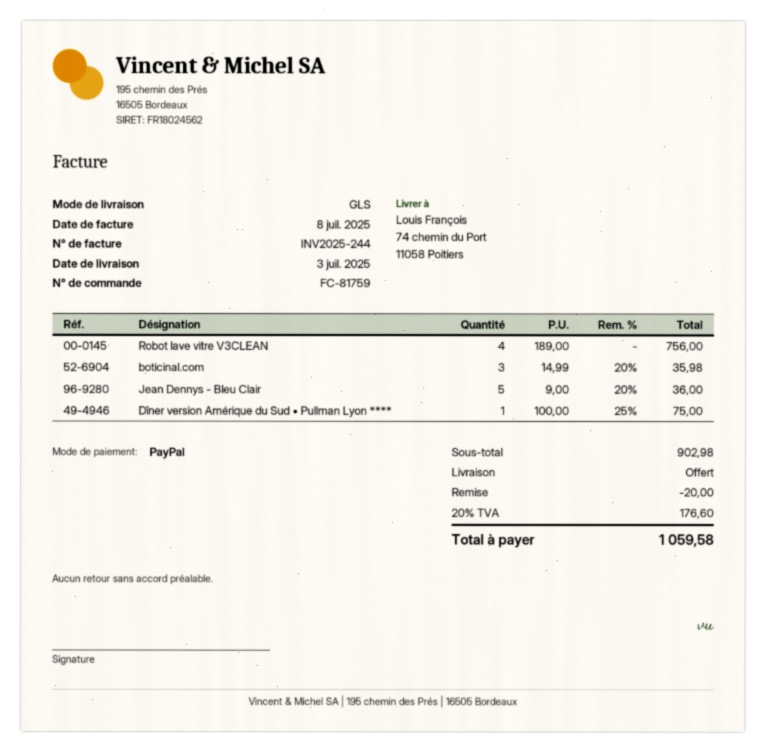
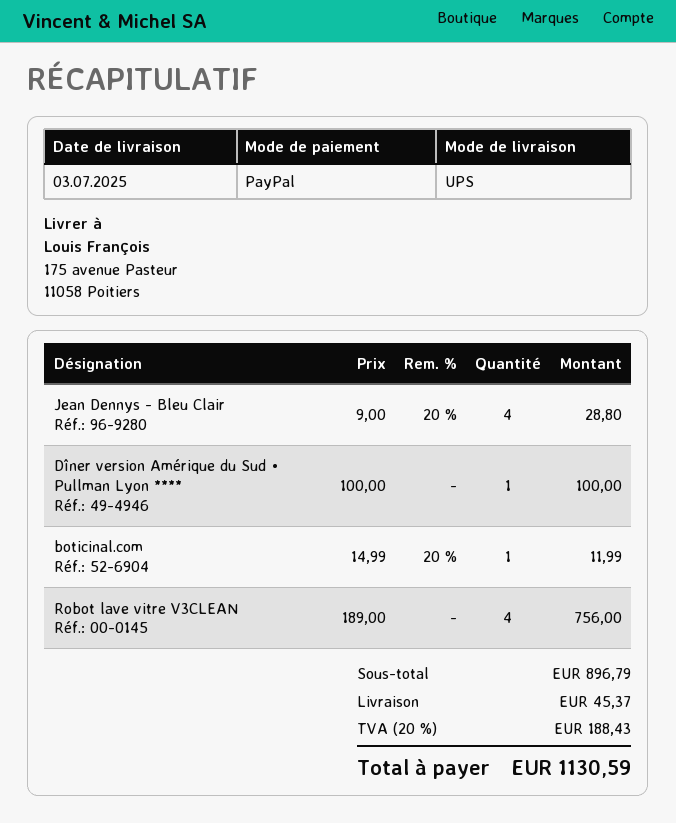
shipping method: GLS -> UPS
ship to: 74 chemin du Port, 11058 Poitiers -> 175 avenue Pasteur, 11058 Poitiers
boticinal.com: 3 x 14.99 - 20% = 35.98 -> 1 x 14.99 - 20% = 11.99
Jean Dennys - Bleu Clair: 5 x 9.00 - 20% = 36.00 -> 4 x 9.00 - 20% = 28.80
Dîner version Amérique du Sud • Pullman Lyon ****: 1 x 100.00 - 25% = 75.00 -> 1 x 100.00 = 100.00
subtotal: 902.98 -> 896.79
discount: 20.00 -> none
shipping: 0.00 -> 45.37
tax: 20% = 176.60 -> 20% = 188.43
total: 1059.58 -> 1130.59

